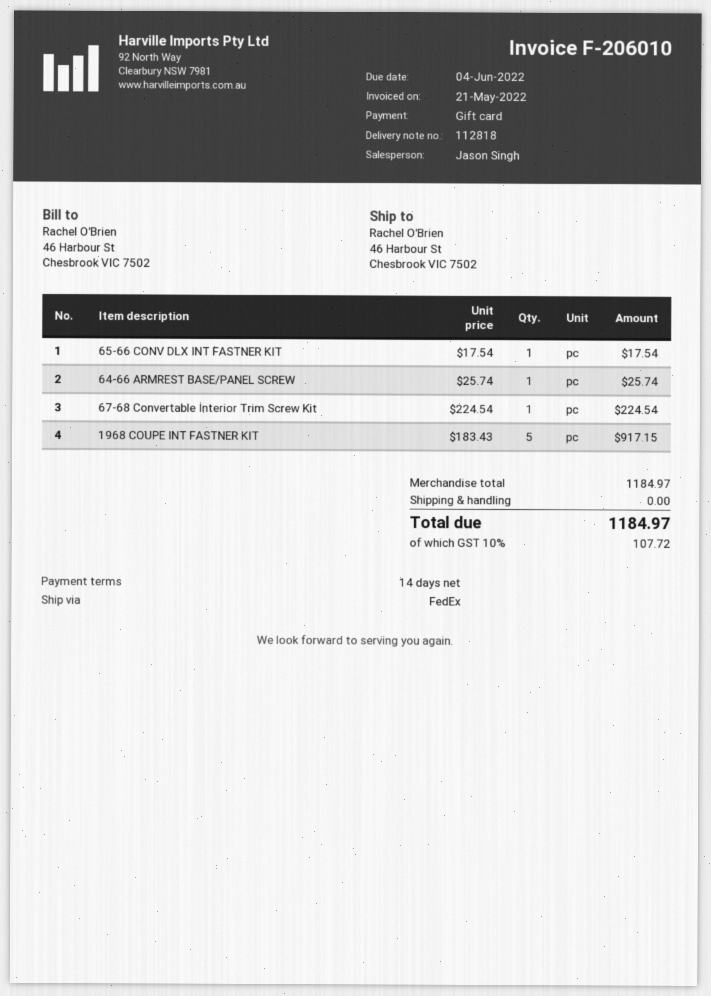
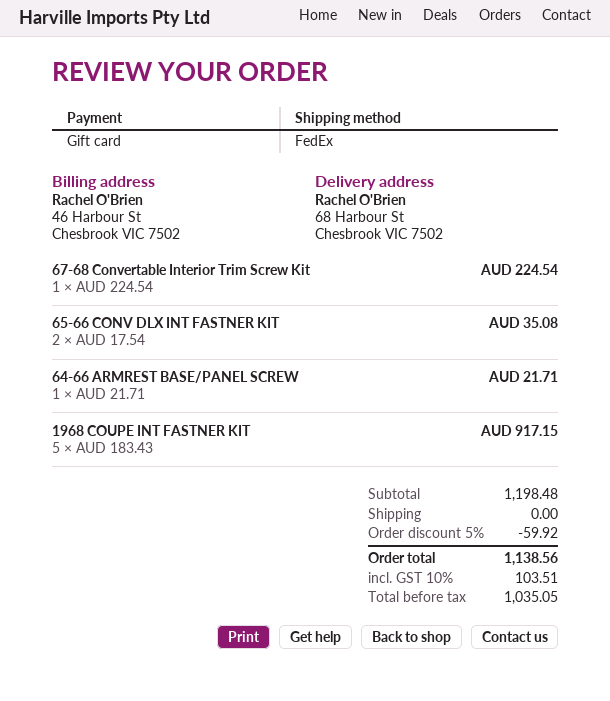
ship to: 46 Harbour St, Chesbrook VIC 7502 -> 68 Harbour St, Chesbrook VIC 7502
65-66 CONV DLX INT FASTNER KIT: 1 x 17.54 = 17.54 -> 2 x 17.54 = 35.08
64-66 ARMREST BASE/PANEL SCREW: 1 x 25.74 = 25.74 -> 1 x 21.71 = 21.71
subtotal: 1184.97 -> 1198.48
discount: none -> 5% = 59.92
tax: 10% = 107.72 -> 10% = 103.51
total: 1184.97 -> 1138.56

